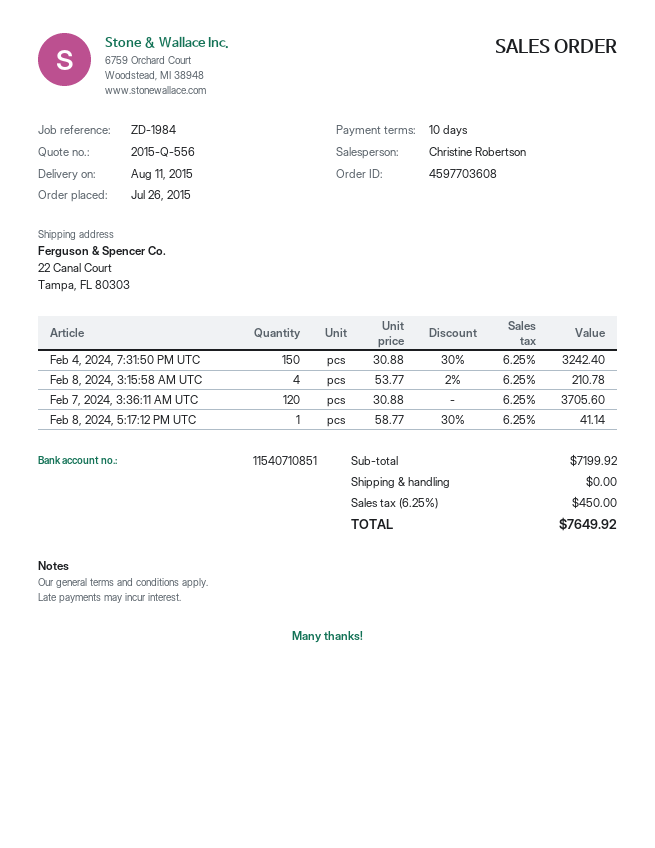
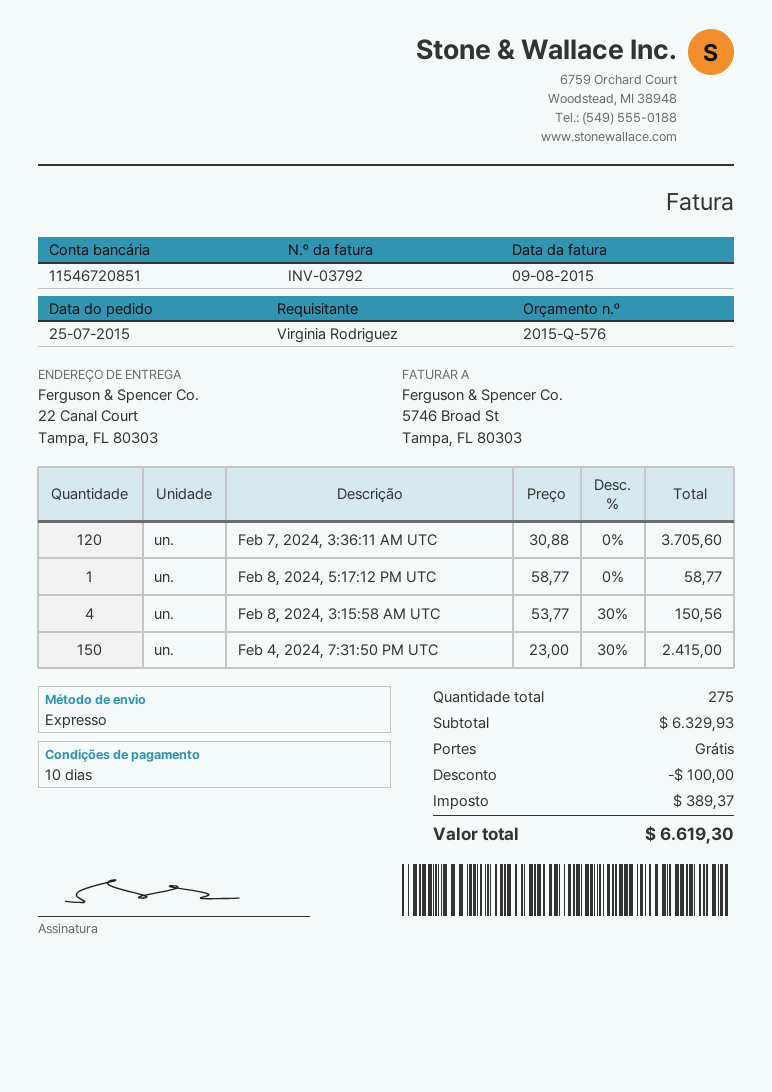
quote number: 2015-Q-556 -> 2015-Q-576
order date: 2015-07-26 -> 2015-07-25
bank account: 11540710851 -> 11546720851
Feb 4, 2024, 7:31:50 PM UTC: 150 x 30.88 - 30% = 3242.40 -> 150 x 23.00 - 30% = 2415.00
Feb 8, 2024, 3:15:58 AM UTC: 4 x 53.77 - 2% = 210.78 -> 4 x 53.77 - 30% = 150.56
Feb 8, 2024, 5:17:12 PM UTC: 1 x 58.77 - 30% = 41.14 -> 1 x 58.77 = 58.77
subtotal: 7199.92 -> 6329.93
discount: none -> 100.00
tax: 450.00 -> 389.37
total: 7649.92 -> 6619.30

